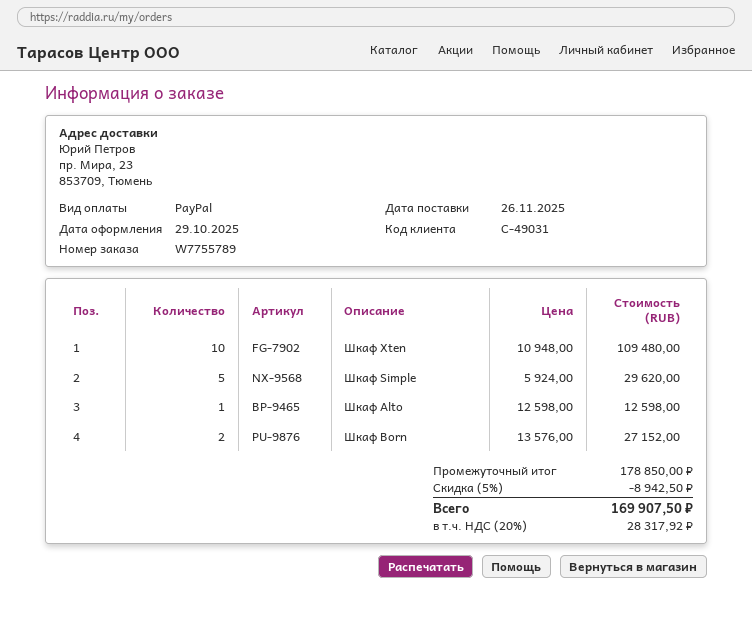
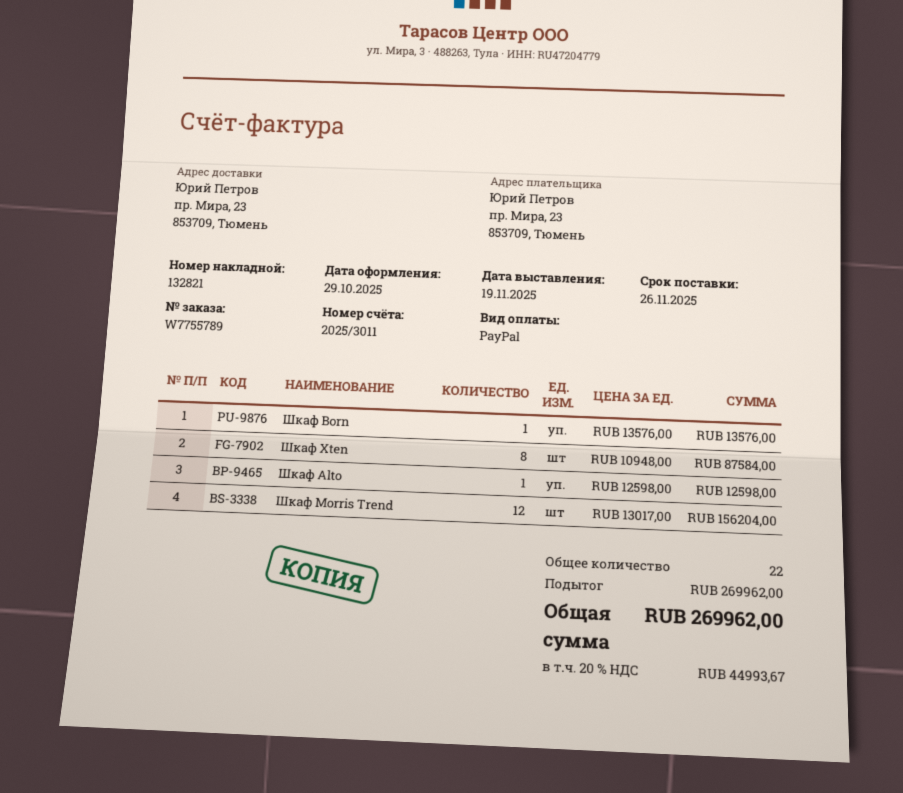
Шкаф Xten: 10 x 10948.00 = 109480.00 -> 8 x 10948.00 = 87584.00
Шкаф Simple: 5 x 5924.00 = 29620.00 -> none
Шкаф Born: 2 x 13576.00 = 27152.00 -> 1 x 13576.00 = 13576.00
Шкаф Morris Trend: none -> 12 x 13017.00 = 156204.00
subtotal: 178850.00 -> 269962.00
discount: 5% = 8942.50 -> none
tax: 20% = 28317.92 -> 20% = 44993.67
total: 169907.50 -> 269962.00

